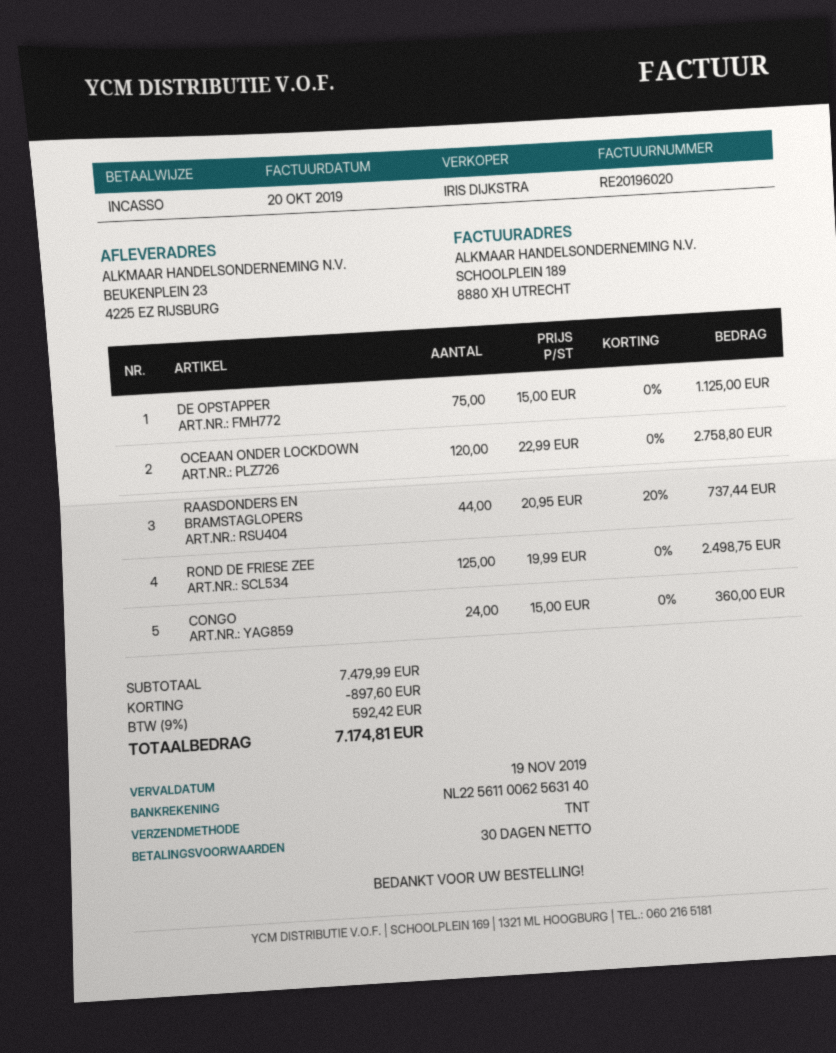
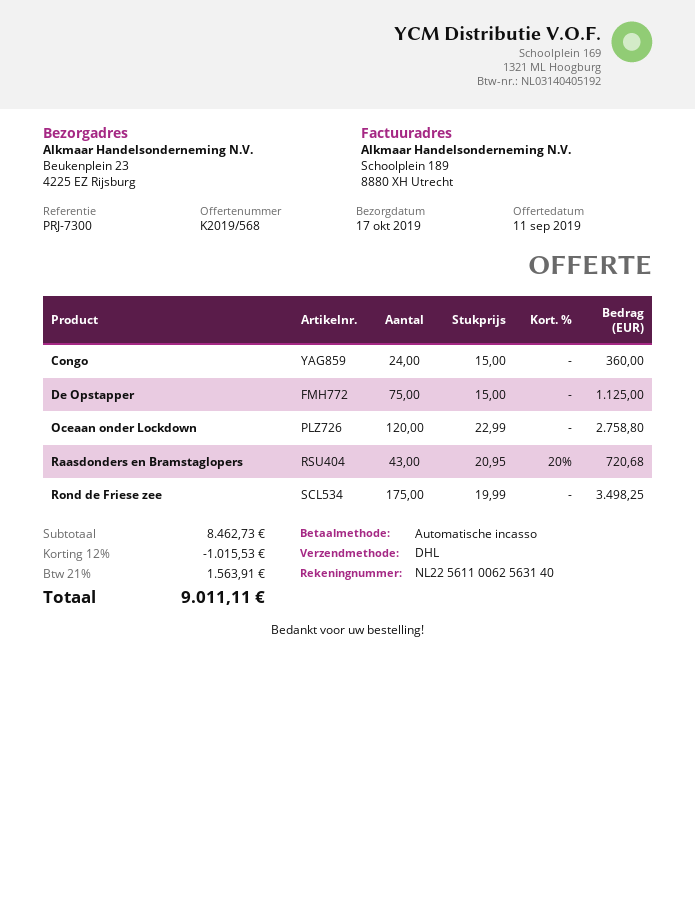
shipping method: TNT -> DHL
RAASDONDERS EN BRAMSTAGLOPERS: 44 x 20.95 - 20% = 737.44 -> 43 x 20.95 - 20% = 720.68
ROND DE FRIESE ZEE: 125 x 19.99 = 2498.75 -> 175 x 19.99 = 3498.25
subtotal: 7479.99 -> 8462.73
discount: 897.60 -> 1015.53
tax: 9% = 592.42 -> 21% = 1563.91
total: 7174.81 -> 9011.11

